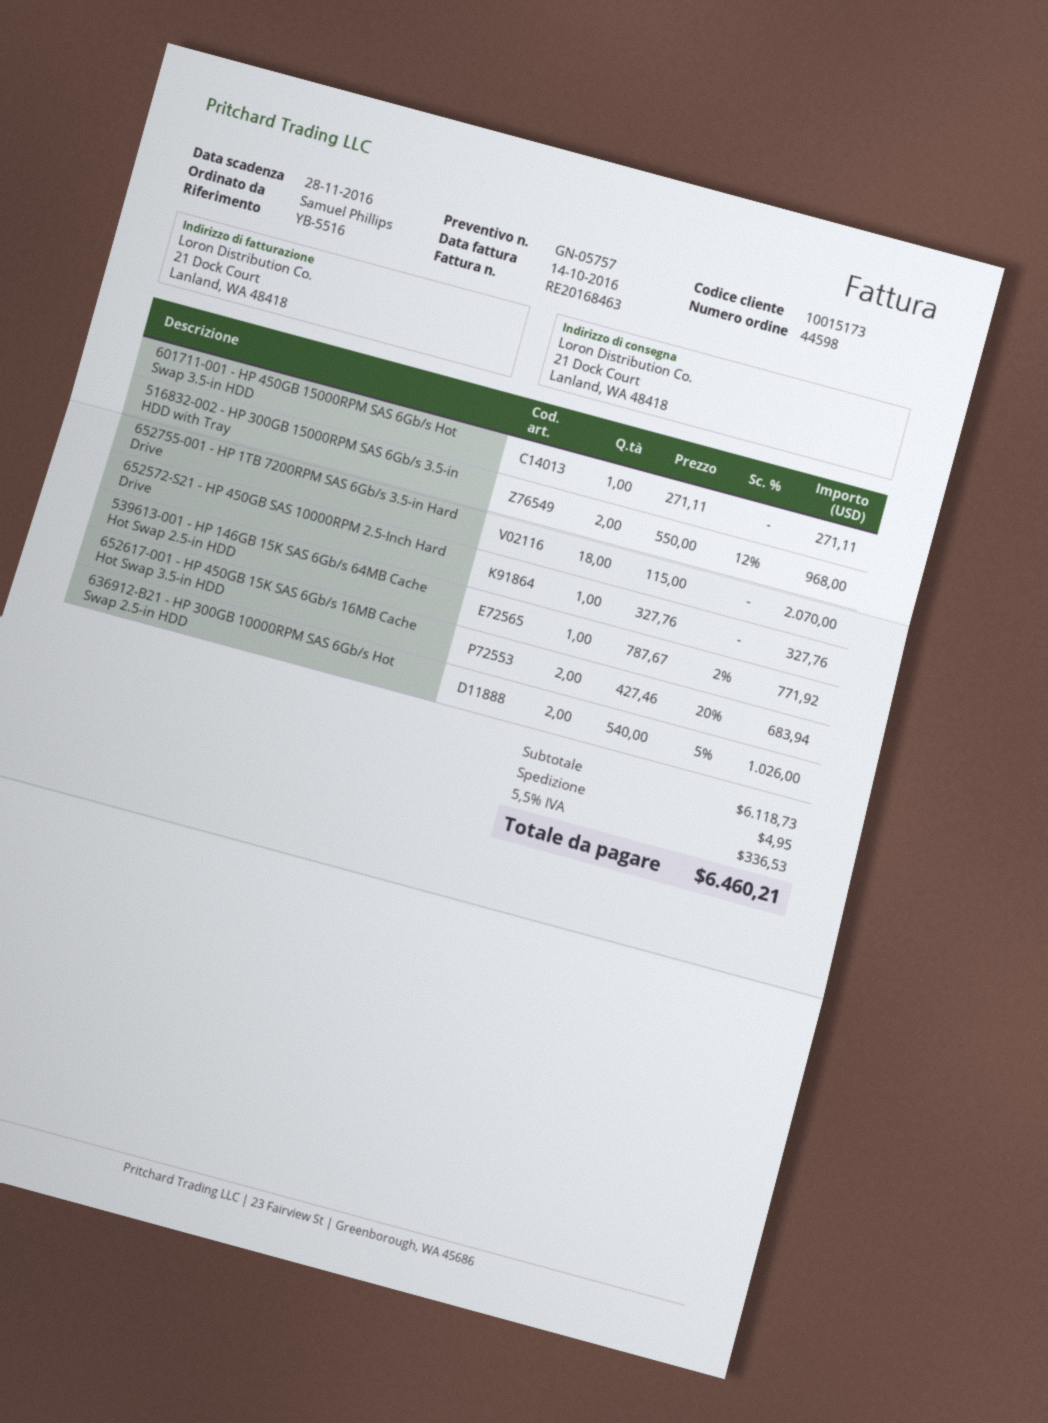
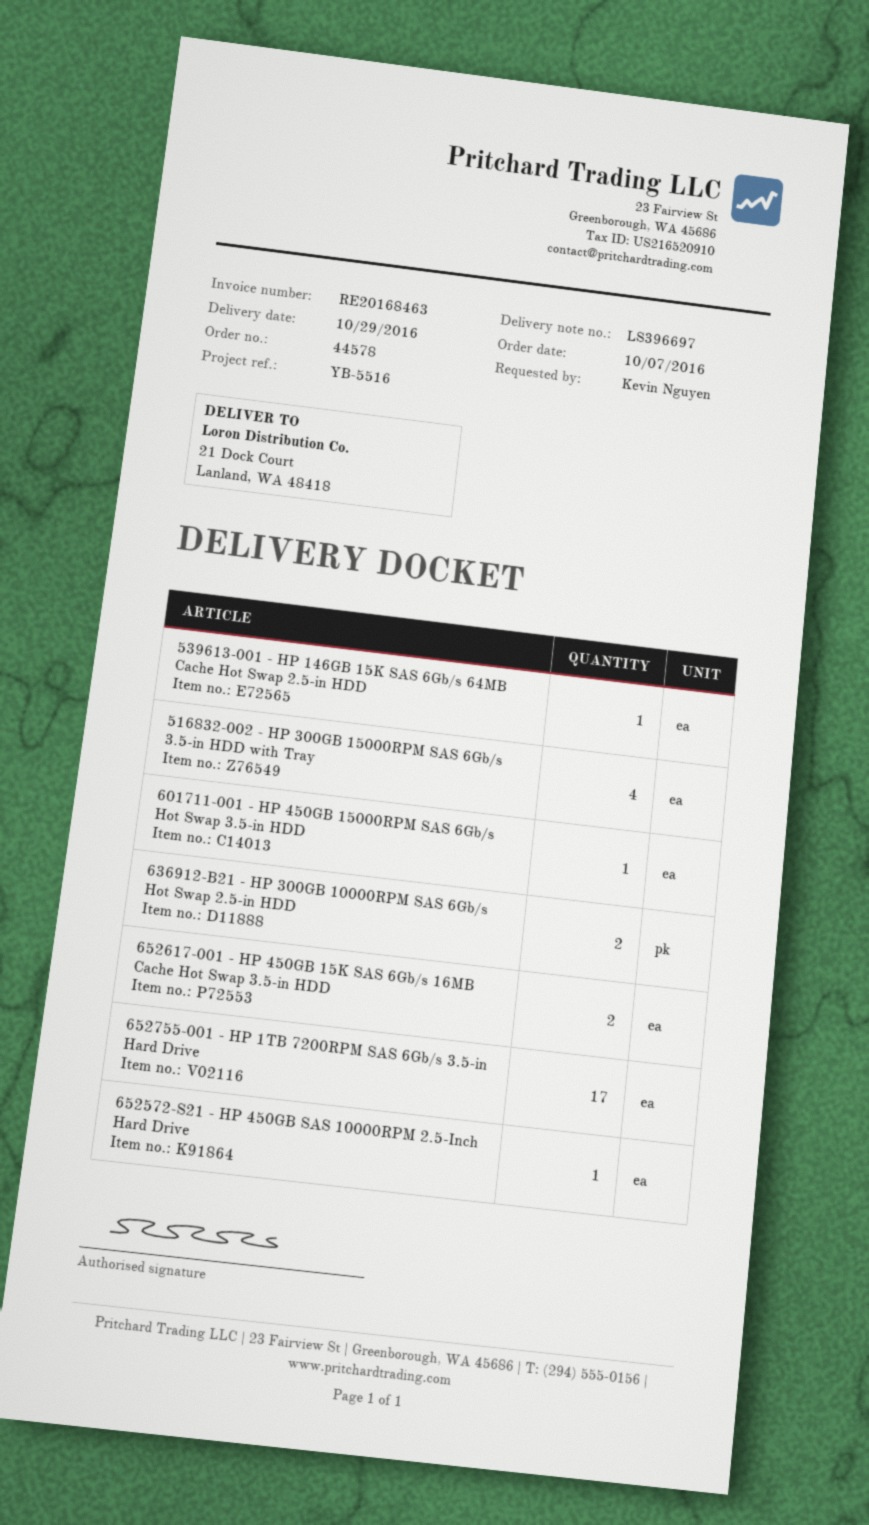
order number: 44598 -> 44578
ordered by: Samuel Phillips -> Kevin Nguyen
516832-002 - HP 300GB 15000RPM SAS 6Gb/s 3.5-in HDD with Tray: 2 -> 4
652755-001 - HP 1TB 7200RPM SAS 6Gb/s 3.5-in Hard Drive: 18 -> 17

